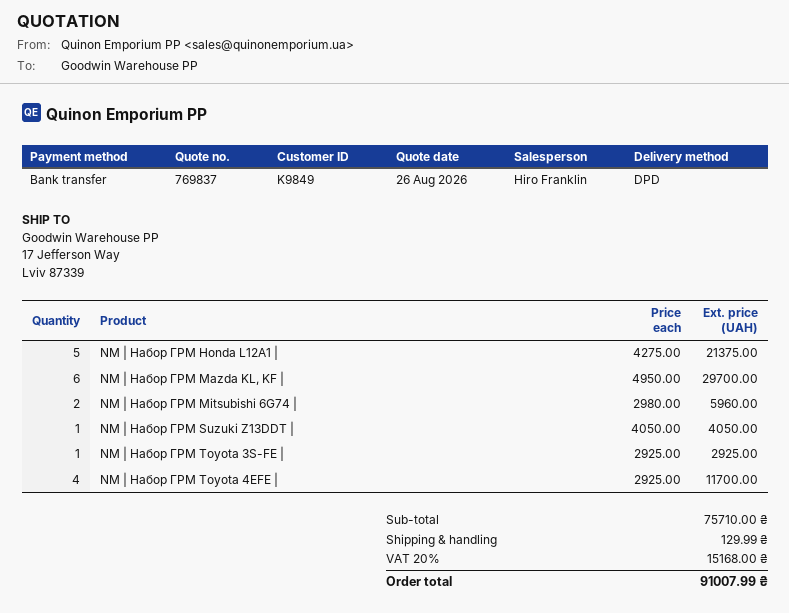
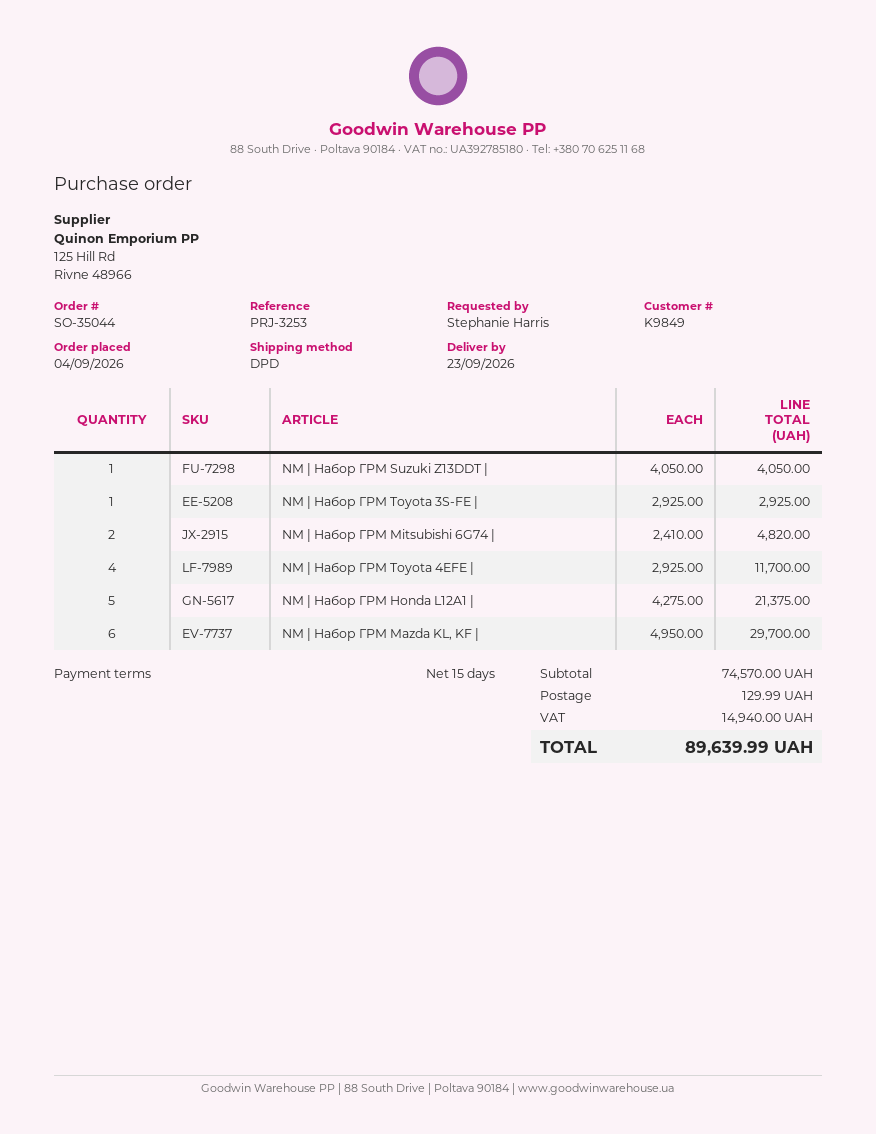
NM | Набор ГРМ Mitsubishi 6G74 |: 2 x 2980.00 = 5960.00 -> 2 x 2410.00 = 4820.00
subtotal: 75710.00 -> 74570.00
tax: 15168.00 -> 14940.00
total: 91007.99 -> 89639.99

